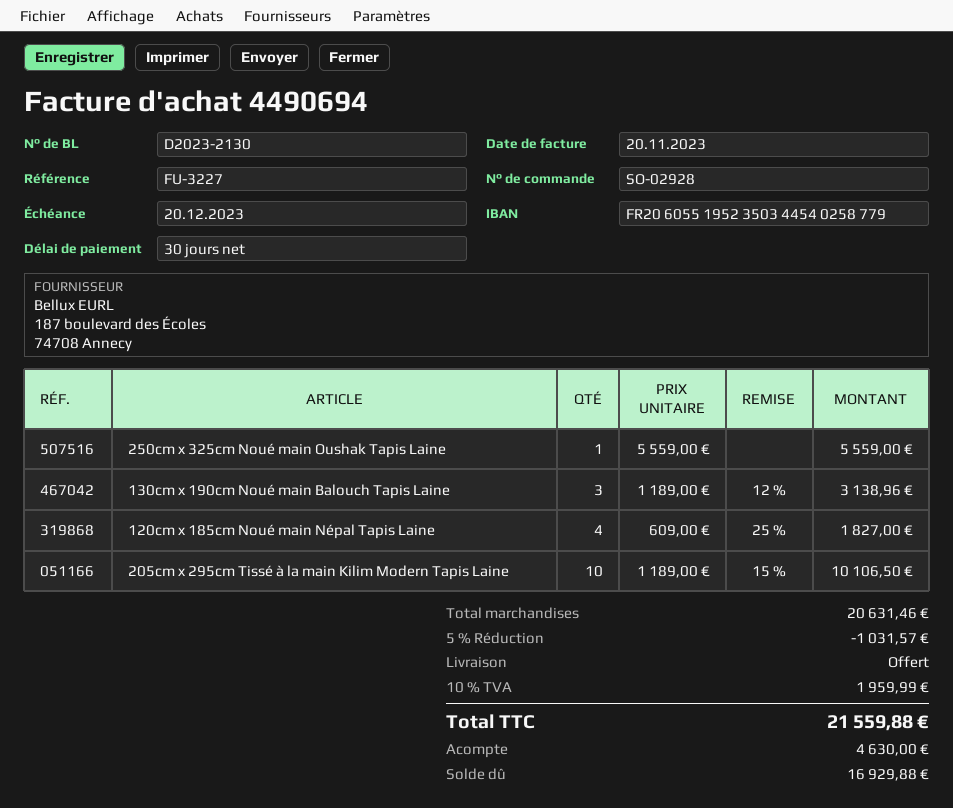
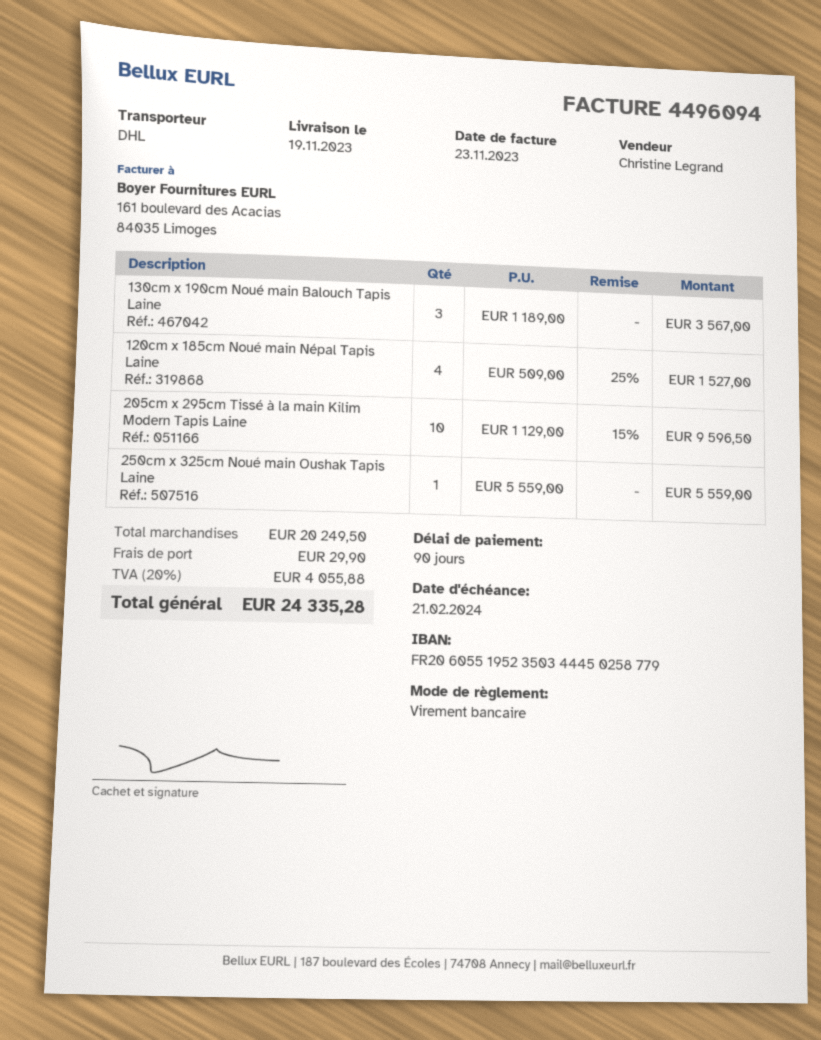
invoice number: 4490694 -> 4496094
invoice date: 2023-11-20 -> 2023-11-23
payment terms: 30 days -> 90 days
due date: 2023-12-20 -> 2024-02-21
bank account: FR2060551952350344540258779 -> FR2060551952350344450258779
130cm x 190cm Noué main Balouch Tapis Laine: 3 x 1189.00 - 12% = 3138.96 -> 3 x 1189.00 = 3567.00
120cm x 185cm Noué main Népal Tapis Laine: 4 x 609.00 - 25% = 1827.00 -> 4 x 509.00 - 25% = 1527.00
205cm x 295cm Tissé à la main Kilim Modern Tapis Laine: 10 x 1189.00 - 15% = 10106.50 -> 10 x 1129.00 - 15% = 9596.50
subtotal: 20631.46 -> 20249.50
discount: 5% = 1031.57 -> none
shipping: 0.00 -> 29.90
tax: 10% = 1959.99 -> 20% = 4055.88
total: 21559.88 -> 24335.28

